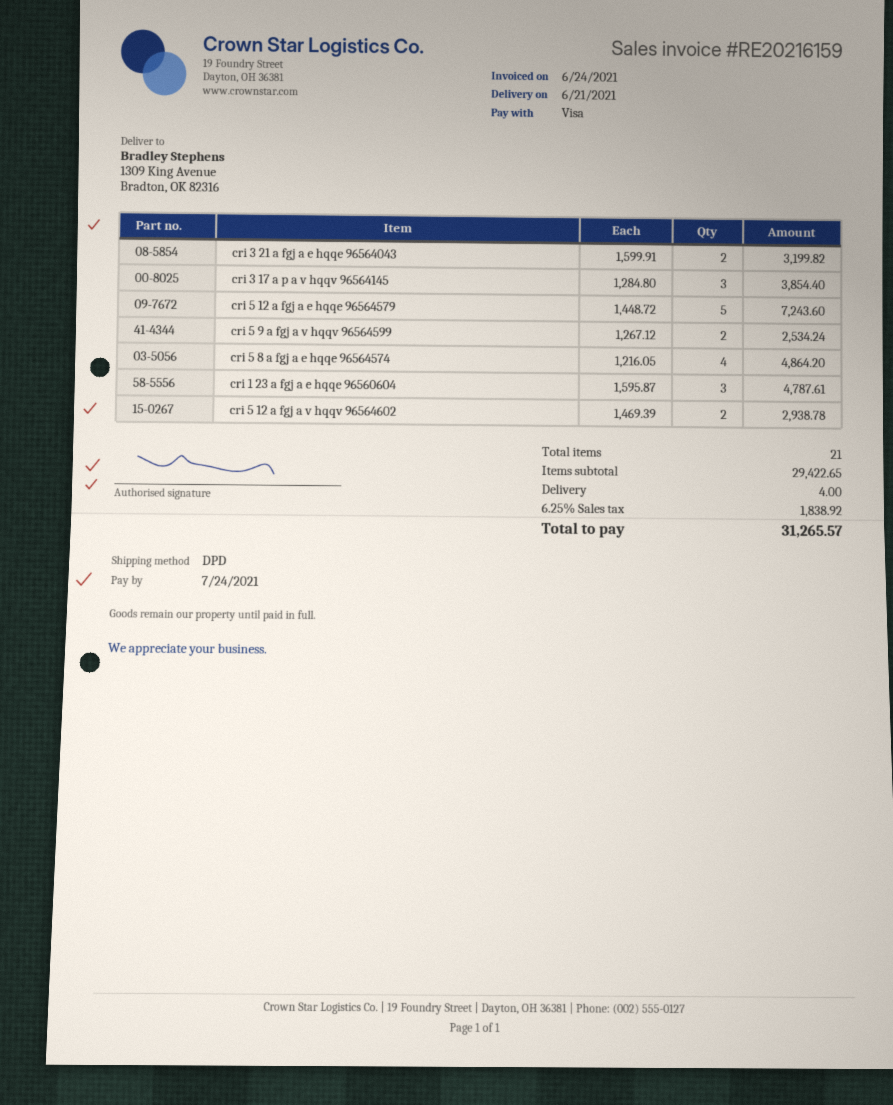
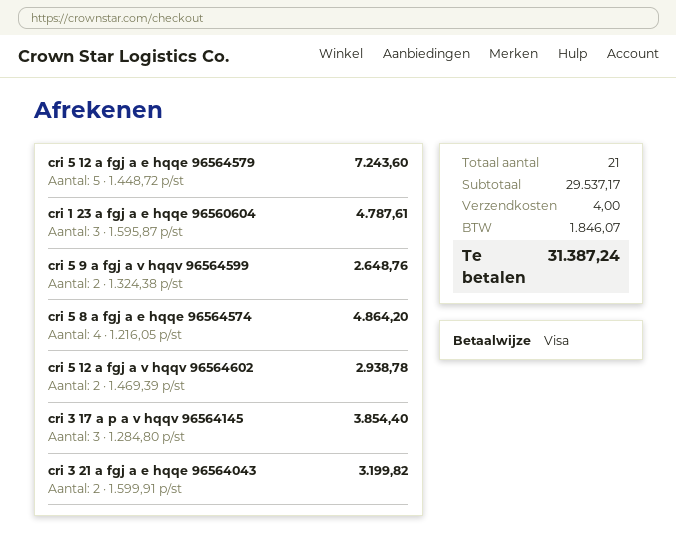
cri 5 9 a fgj a v hqqv 96564599: 2 x 1267.12 = 2534.24 -> 2 x 1324.38 = 2648.76
subtotal: 29422.65 -> 29537.17
tax: 1838.92 -> 1846.07
total: 31265.57 -> 31387.24

